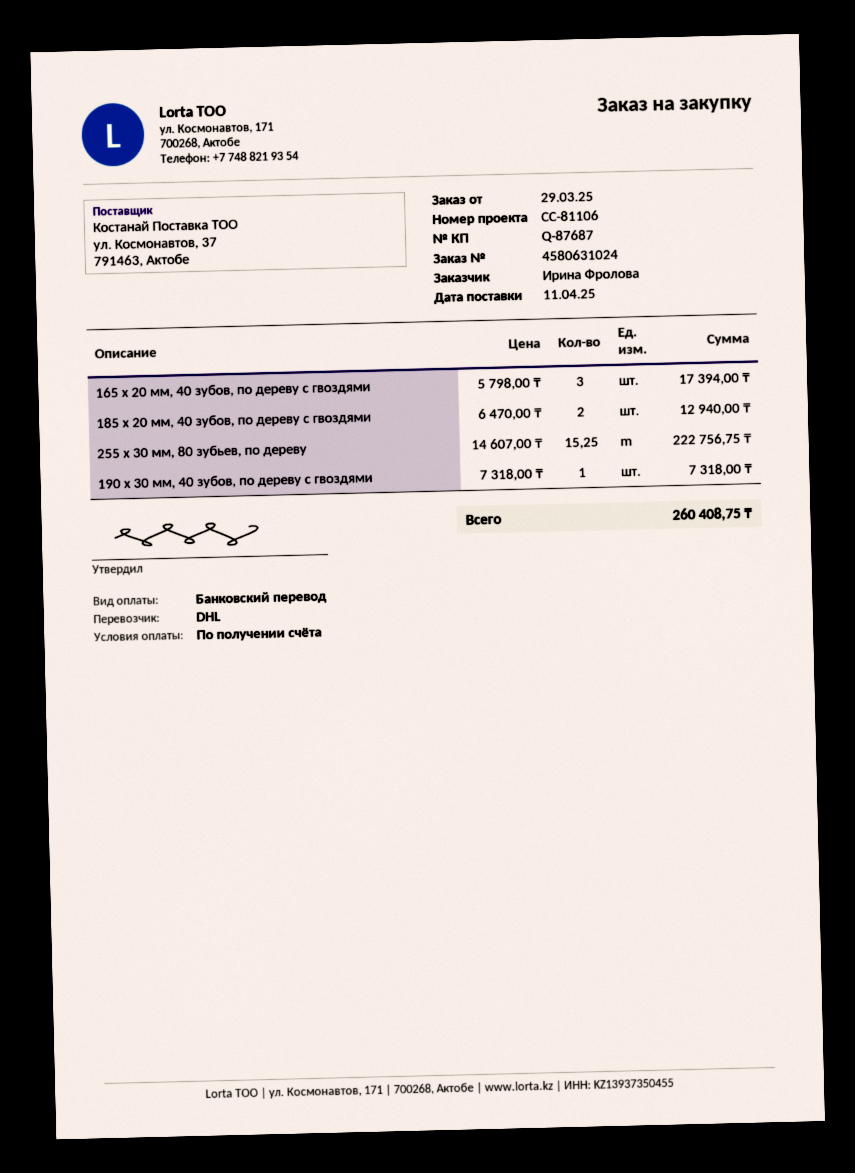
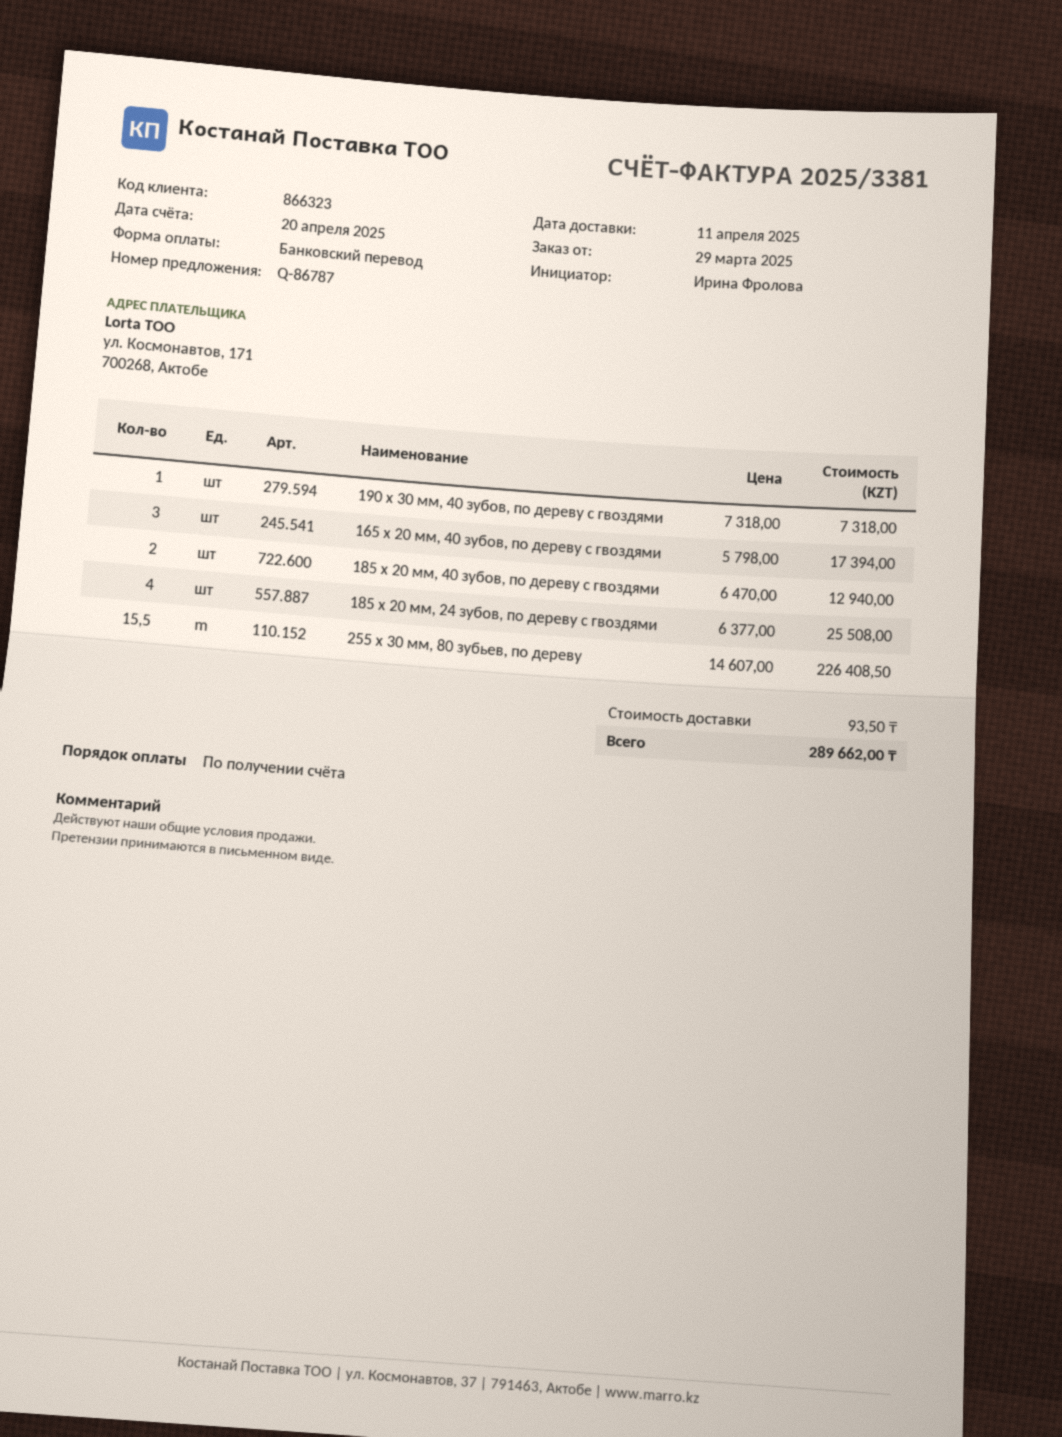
quote number: Q-87687 -> Q-86787
255 х 30 мм, 80 зубьев, по дереву: 15.25 x 14607.00 = 222756.75 -> 15.5 x 14607.00 = 226408.50
185 х 20 мм, 24 зубов, по дереву с гвоздями: none -> 4 x 6377.00 = 25508.00
shipping: none -> 93.50
total: 260408.75 -> 289662.00

